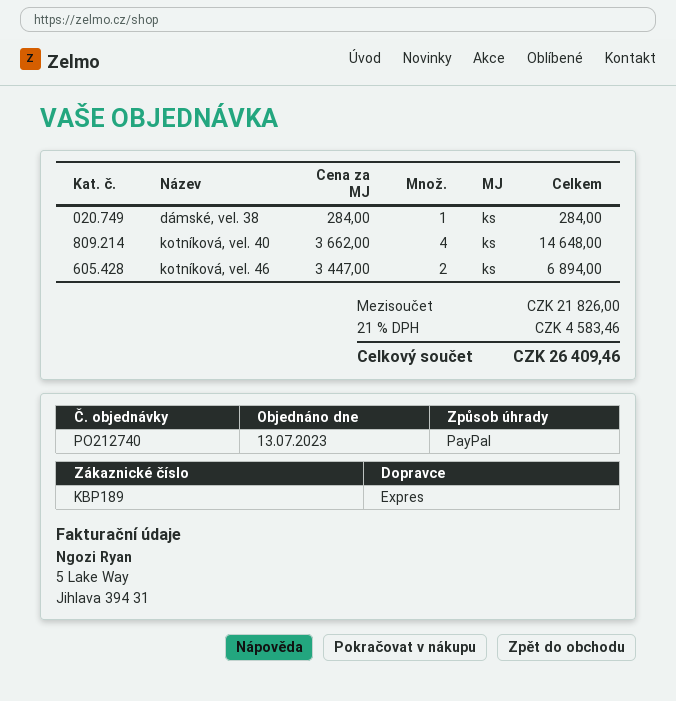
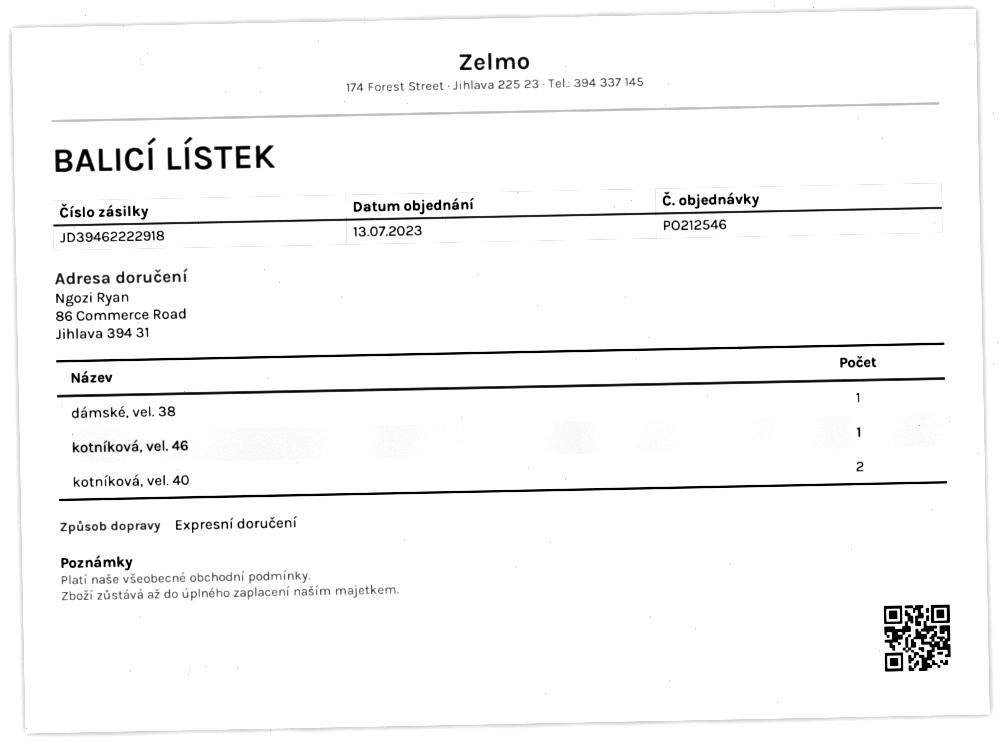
order number: PO212740 -> PO212546
kotníková, vel. 40: 4 -> 2
kotníková, vel. 46: 2 -> 1

